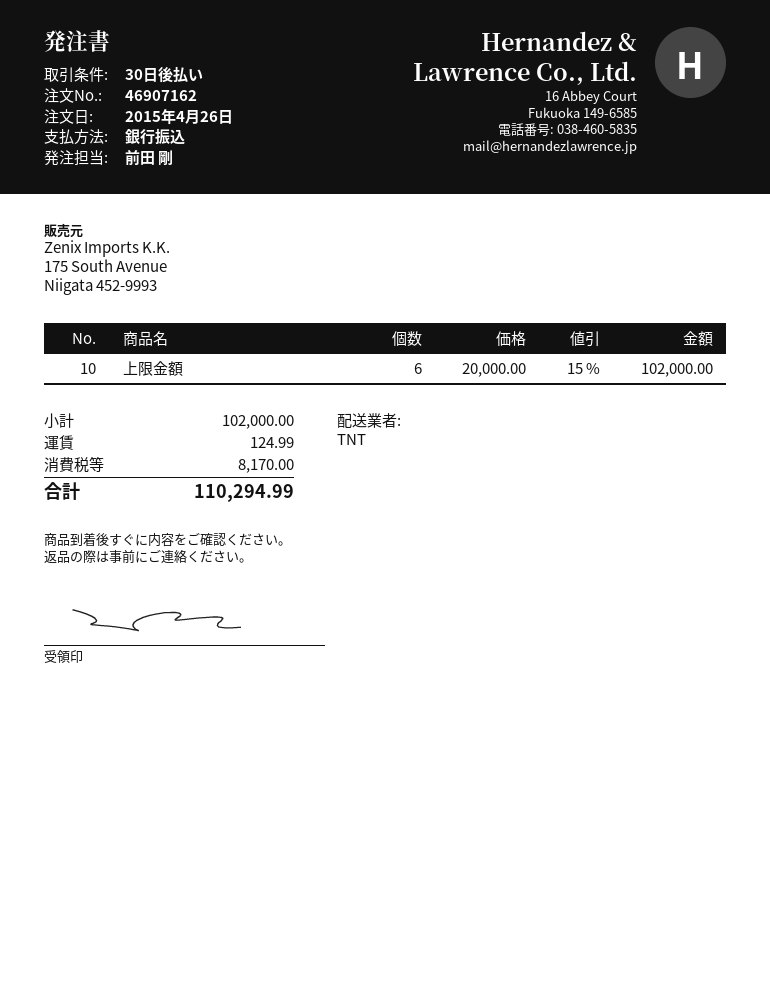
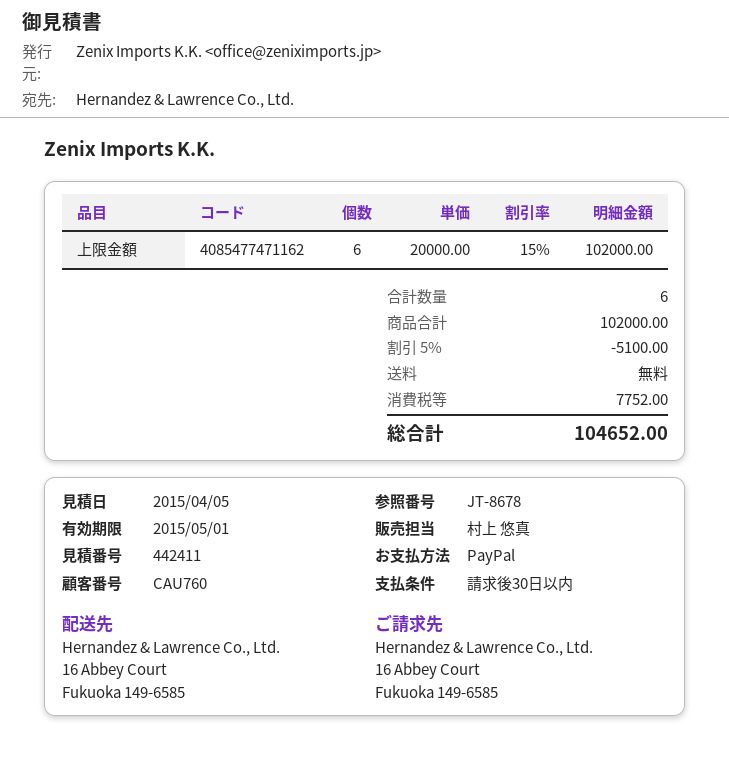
payment method: bank transfer -> PayPal
discount: none -> 5% = 5100.00
shipping: 124.99 -> 0.00
tax: 8170.00 -> 7752.00
total: 110294.99 -> 104652.00

